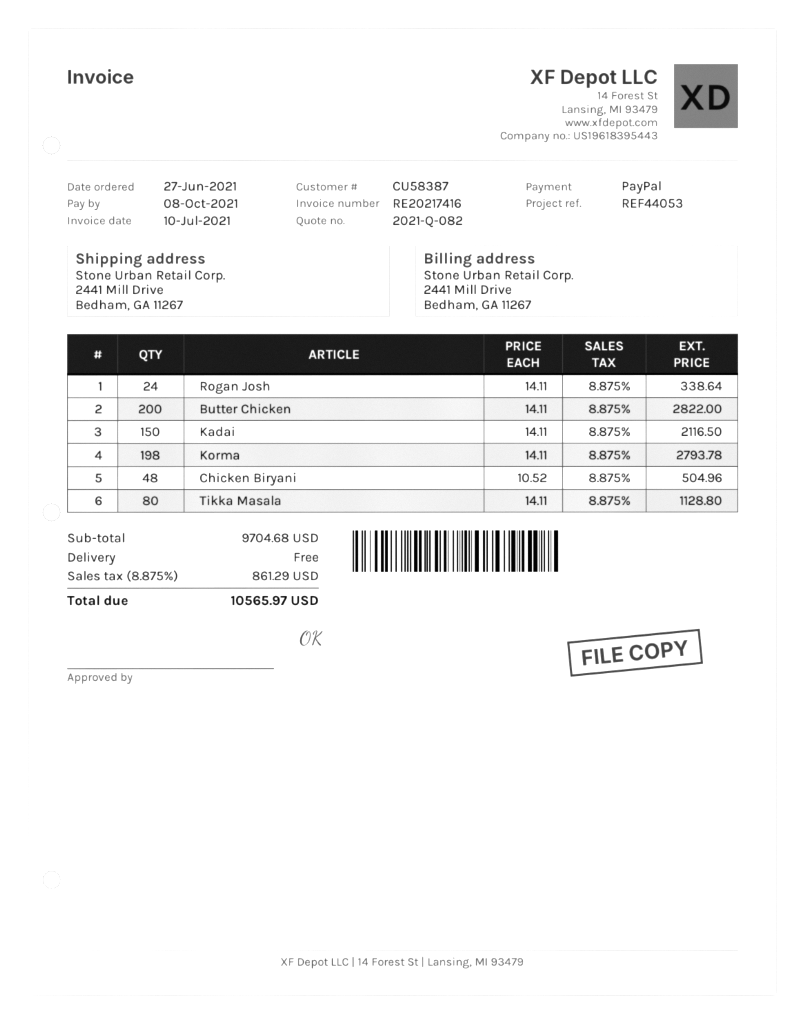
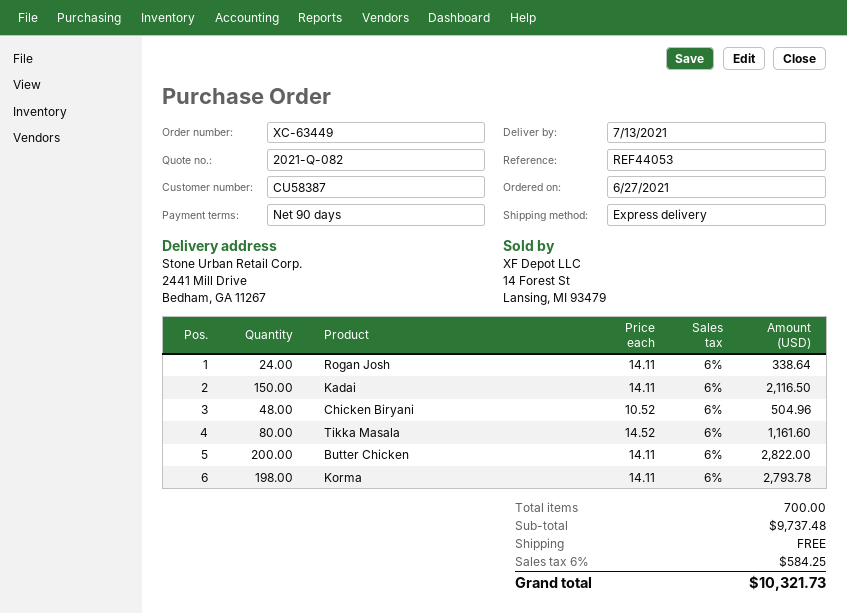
Tikka Masala: 80 x 14.11 = 1128.80 -> 80 x 14.52 = 1161.60
subtotal: 9704.68 -> 9737.48
tax: 8.875% = 861.29 -> 6% = 584.25
total: 10565.97 -> 10321.73

